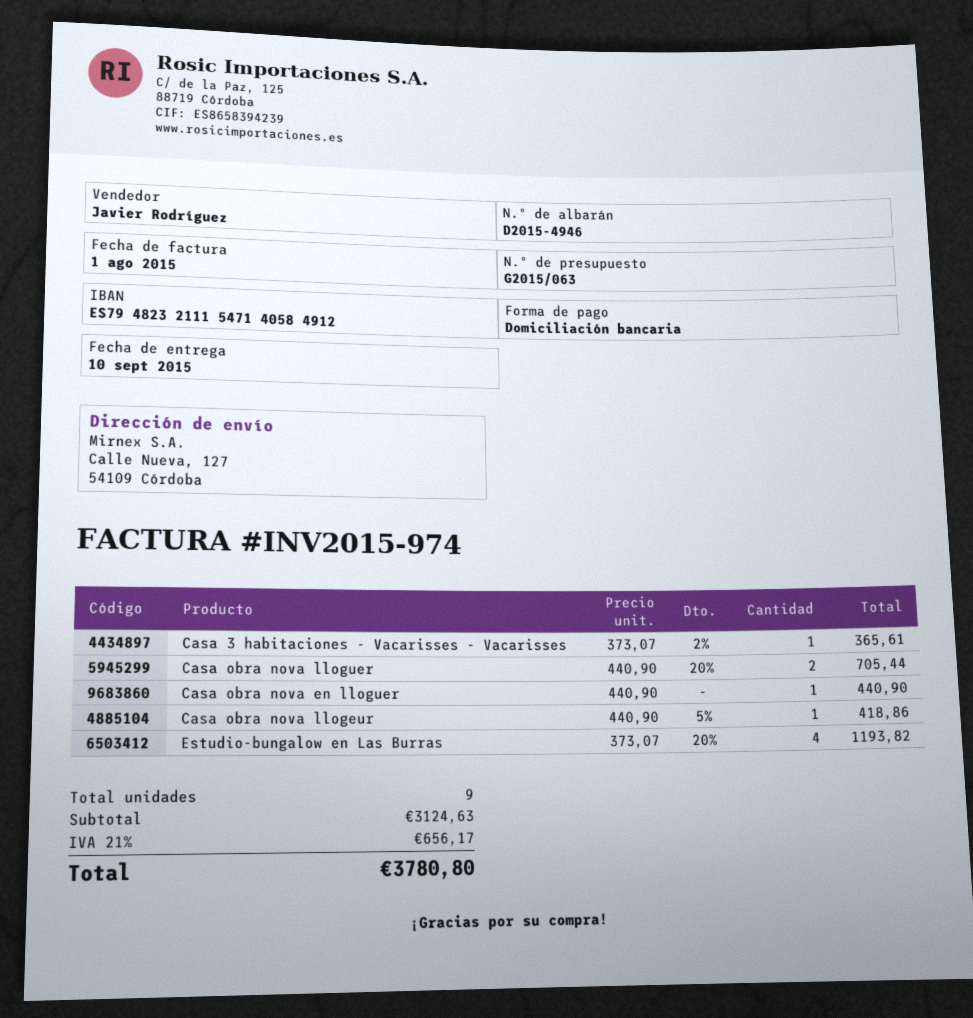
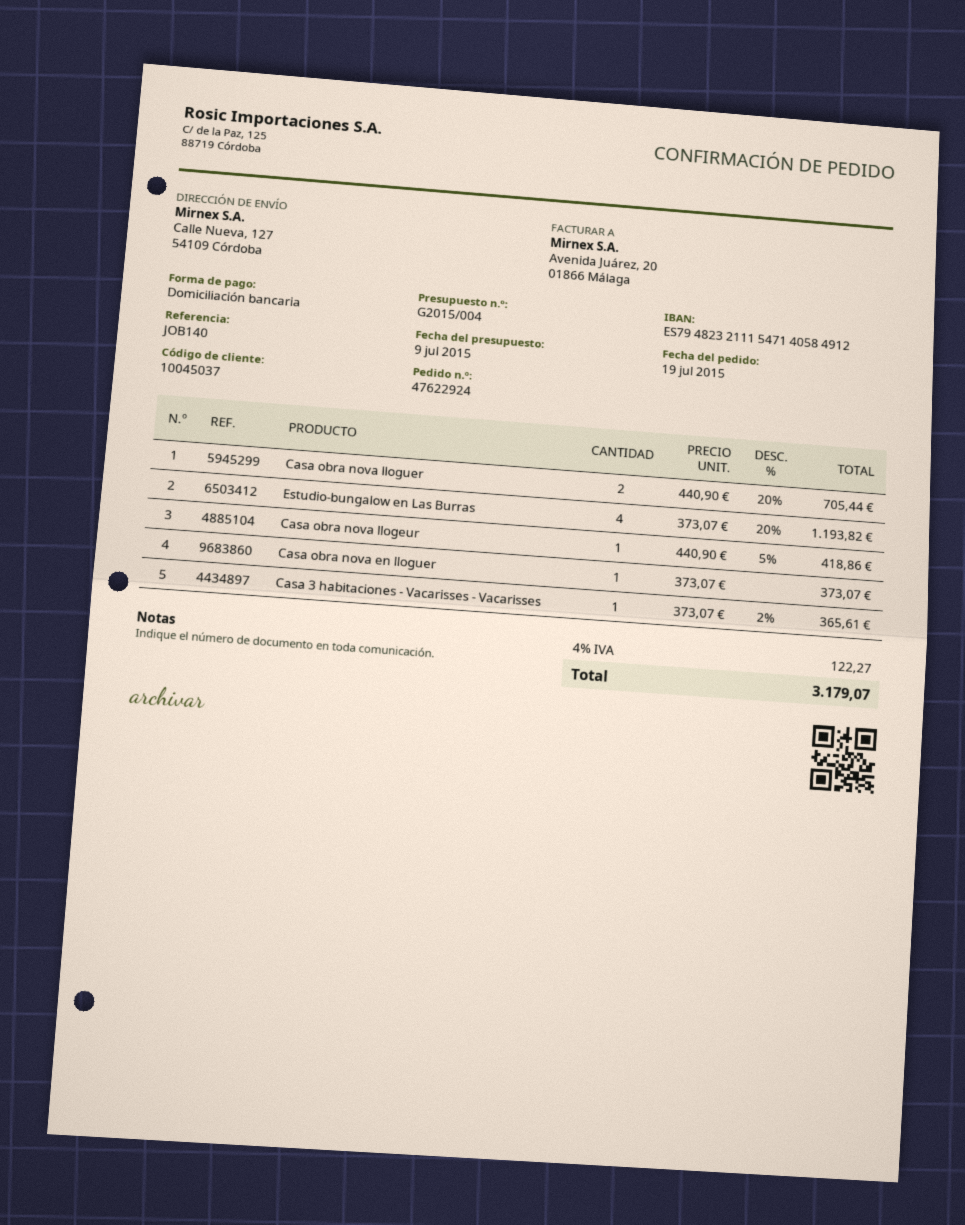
quote number: G2015/063 -> G2015/004
Casa obra nova en lloguer: 1 x 440.90 = 440.90 -> 1 x 373.07 = 373.07
tax: 21% = 656.17 -> 4% = 122.27
total: 3780.80 -> 3179.07

